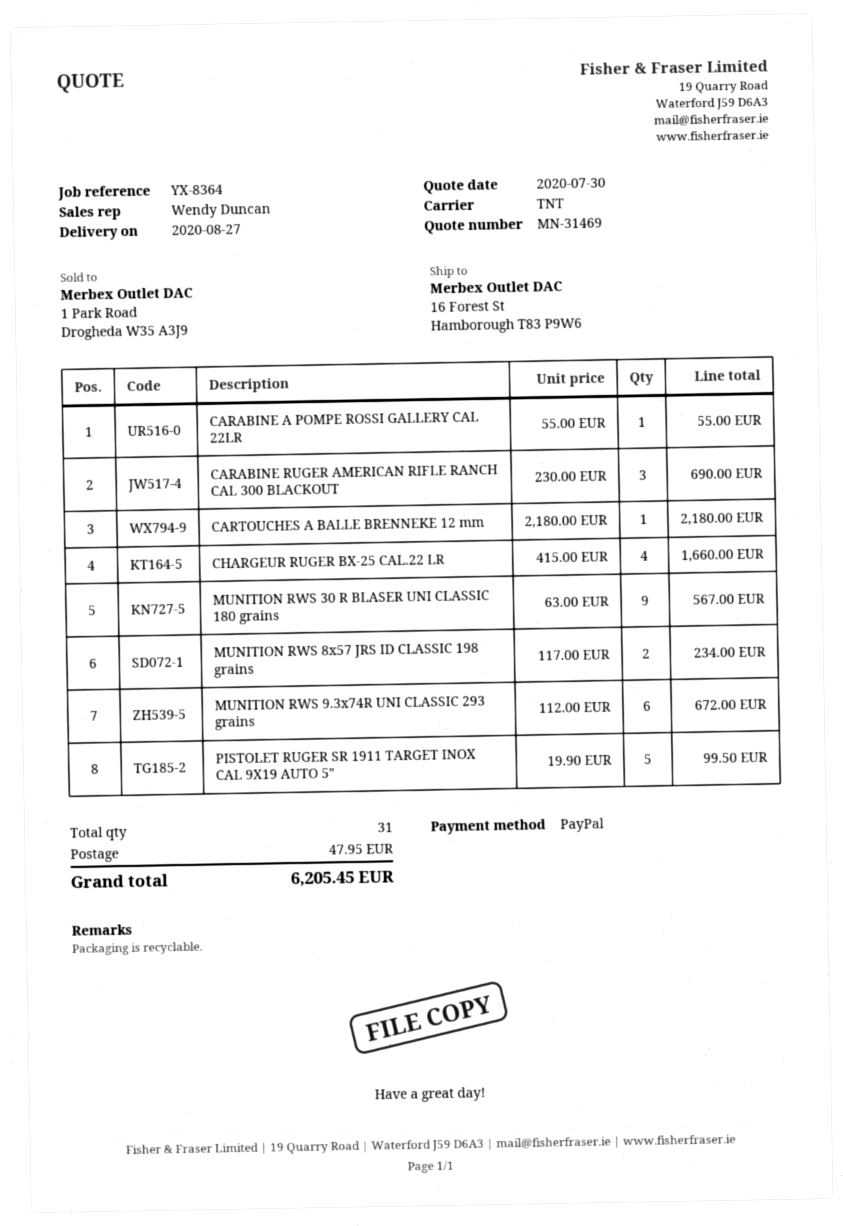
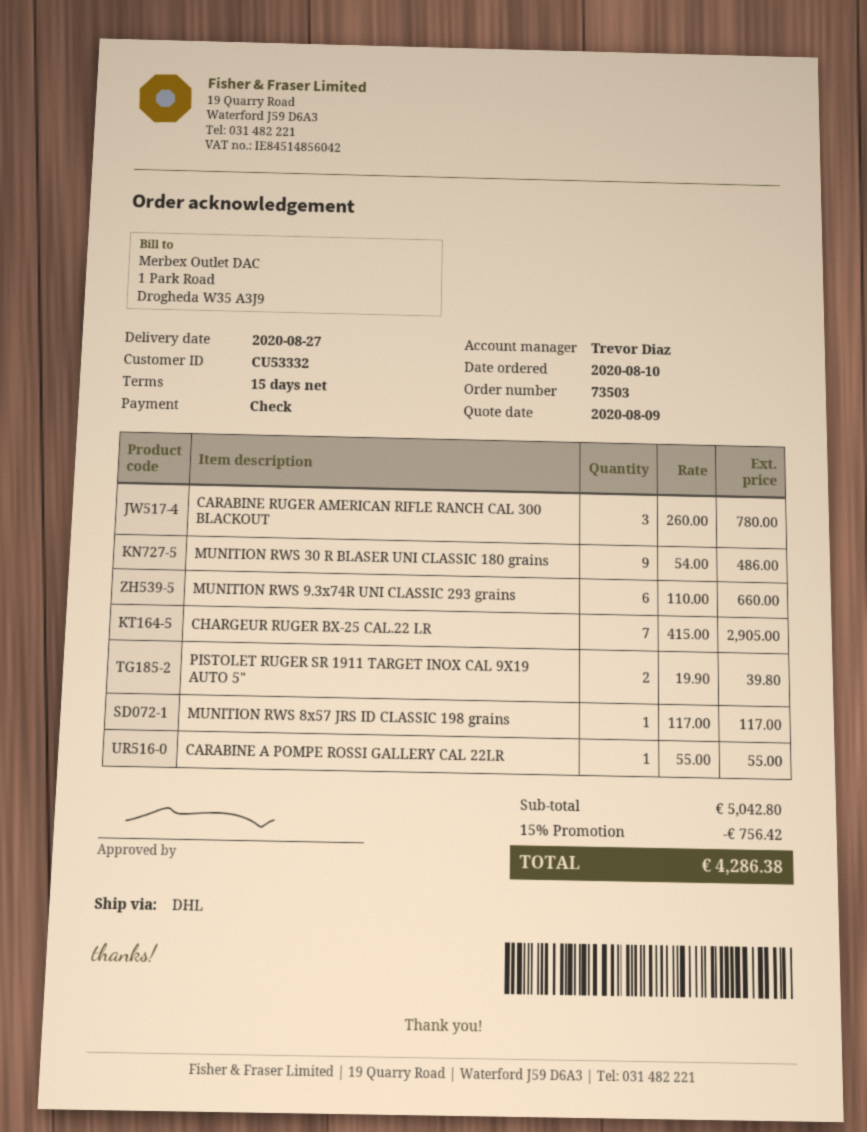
quote date: 2020-07-30 -> 2020-08-09
sales rep: Wendy Duncan -> Trevor Diaz
payment method: PayPal -> cheque
shipping method: TNT -> DHL
CARABINE RUGER AMERICAN RIFLE RANCH CAL 300 BLACKOUT: 3 x 230.00 = 690.00 -> 3 x 260.00 = 780.00
CARTOUCHES A BALLE BRENNEKE 12 mm: 1 x 2180.00 = 2180.00 -> none
CHARGEUR RUGER BX-25 CAL.22 LR: 4 x 415.00 = 1660.00 -> 7 x 415.00 = 2905.00
MUNITION RWS 30 R BLASER UNI CLASSIC 180 grains: 9 x 63.00 = 567.00 -> 9 x 54.00 = 486.00
MUNITION RWS 8x57 JRS ID CLASSIC 198 grains: 2 x 117.00 = 234.00 -> 1 x 117.00 = 117.00
MUNITION RWS 9.3x74R UNI CLASSIC 293 grains: 6 x 112.00 = 672.00 -> 6 x 110.00 = 660.00
PISTOLET RUGER SR 1911 TARGET INOX CAL 9X19 AUTO 5": 5 x 19.90 = 99.50 -> 2 x 19.90 = 39.80
discount: none -> 15% = 756.42
shipping: 47.95 -> none
total: 6205.45 -> 4286.38

